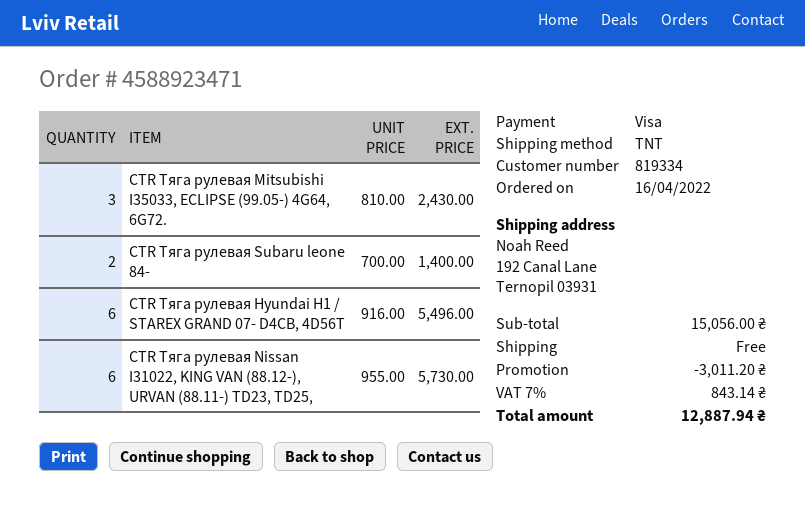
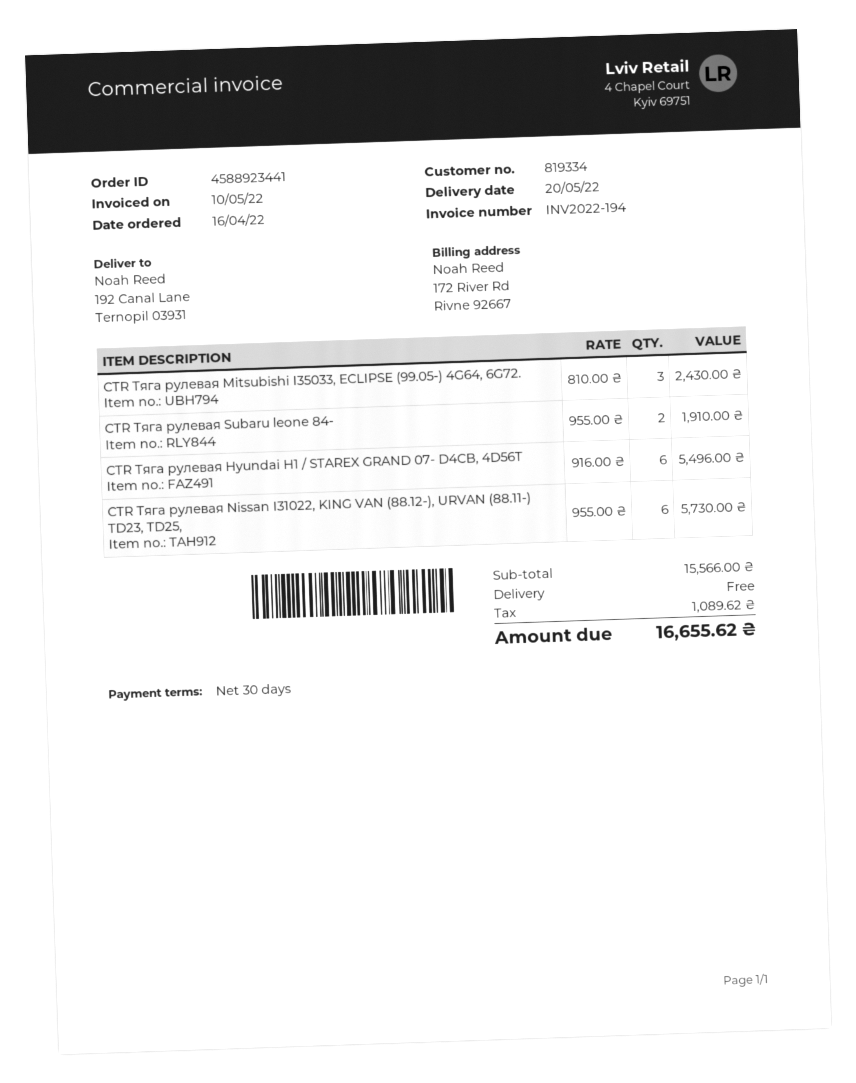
order number: 4588923471 -> 4588923441
CTR Тяга рулевая Subaru leone 84-: 2 x 700.00 = 1400.00 -> 2 x 955.00 = 1910.00
subtotal: 15056.00 -> 15566.00
discount: 3011.20 -> none
tax: 843.14 -> 1089.62
total: 12887.94 -> 16655.62

